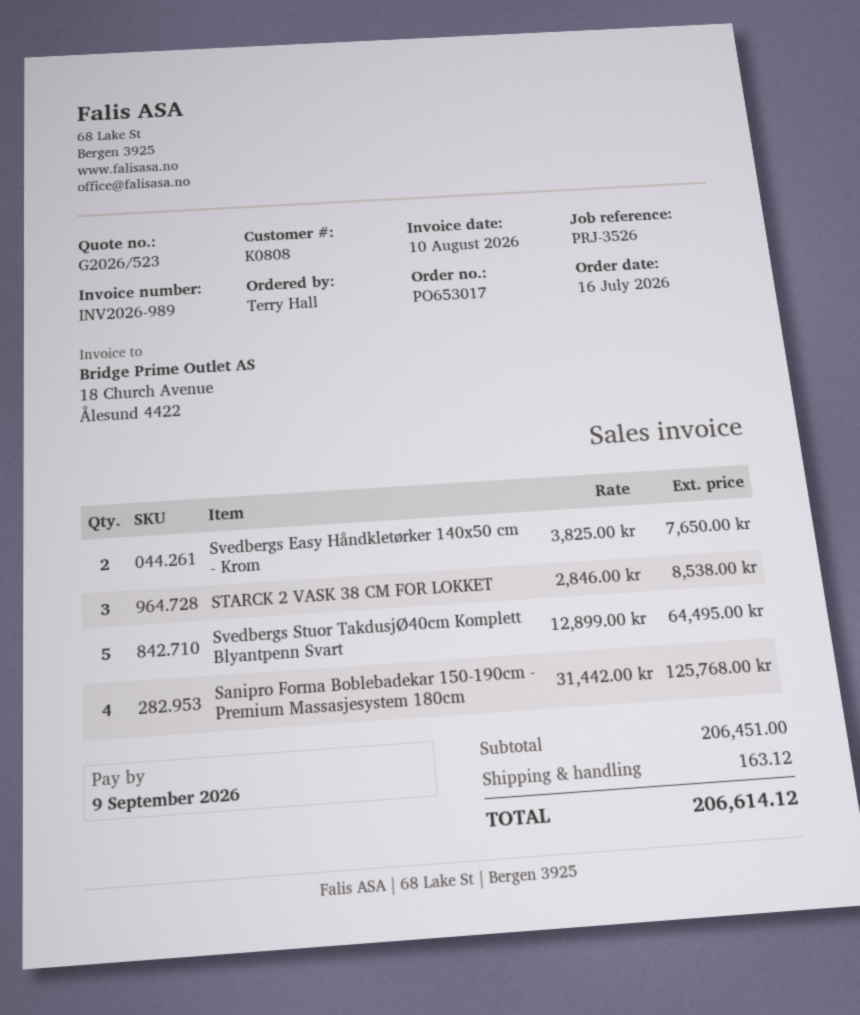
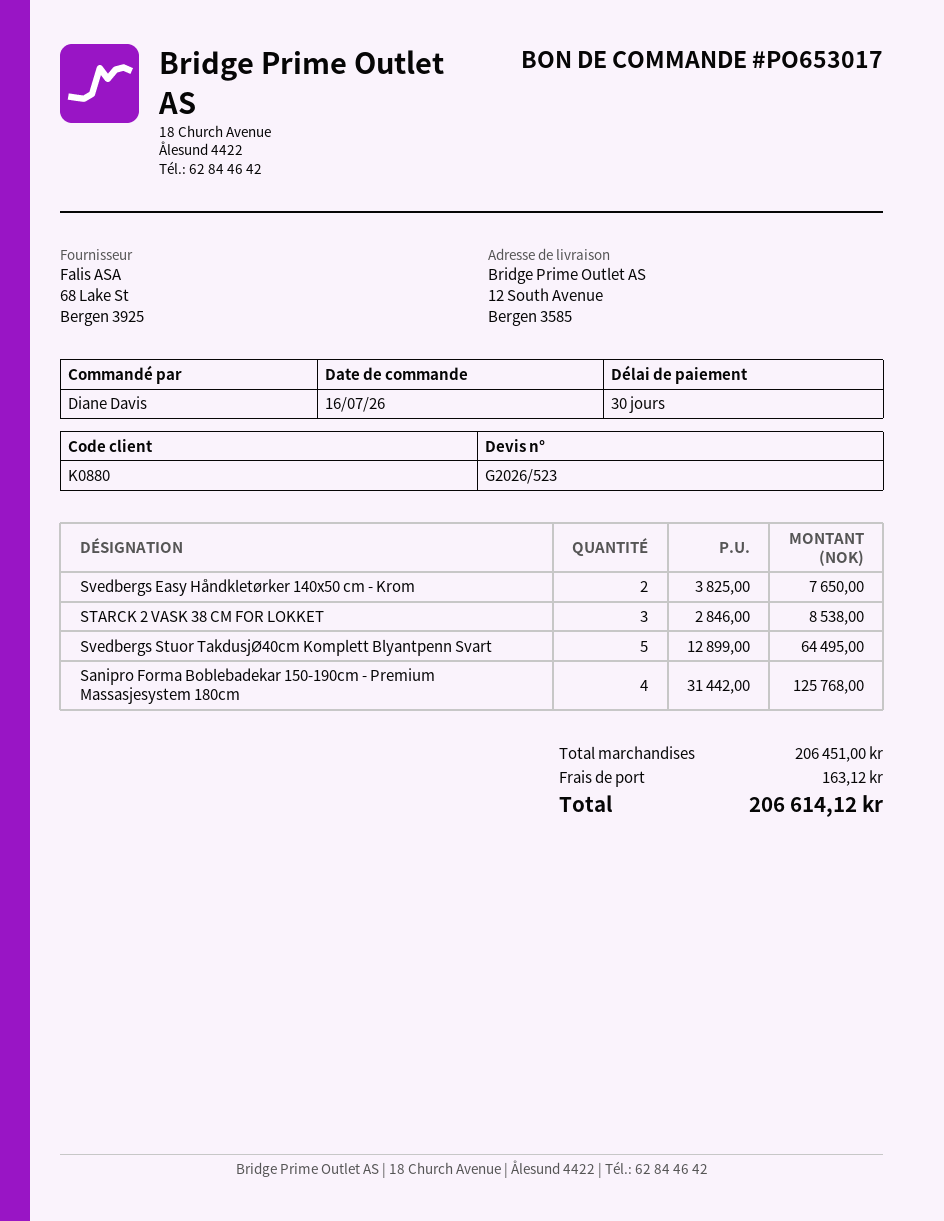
customer number: K0808 -> K0880
ordered by: Terry Hall -> Diane Davis

